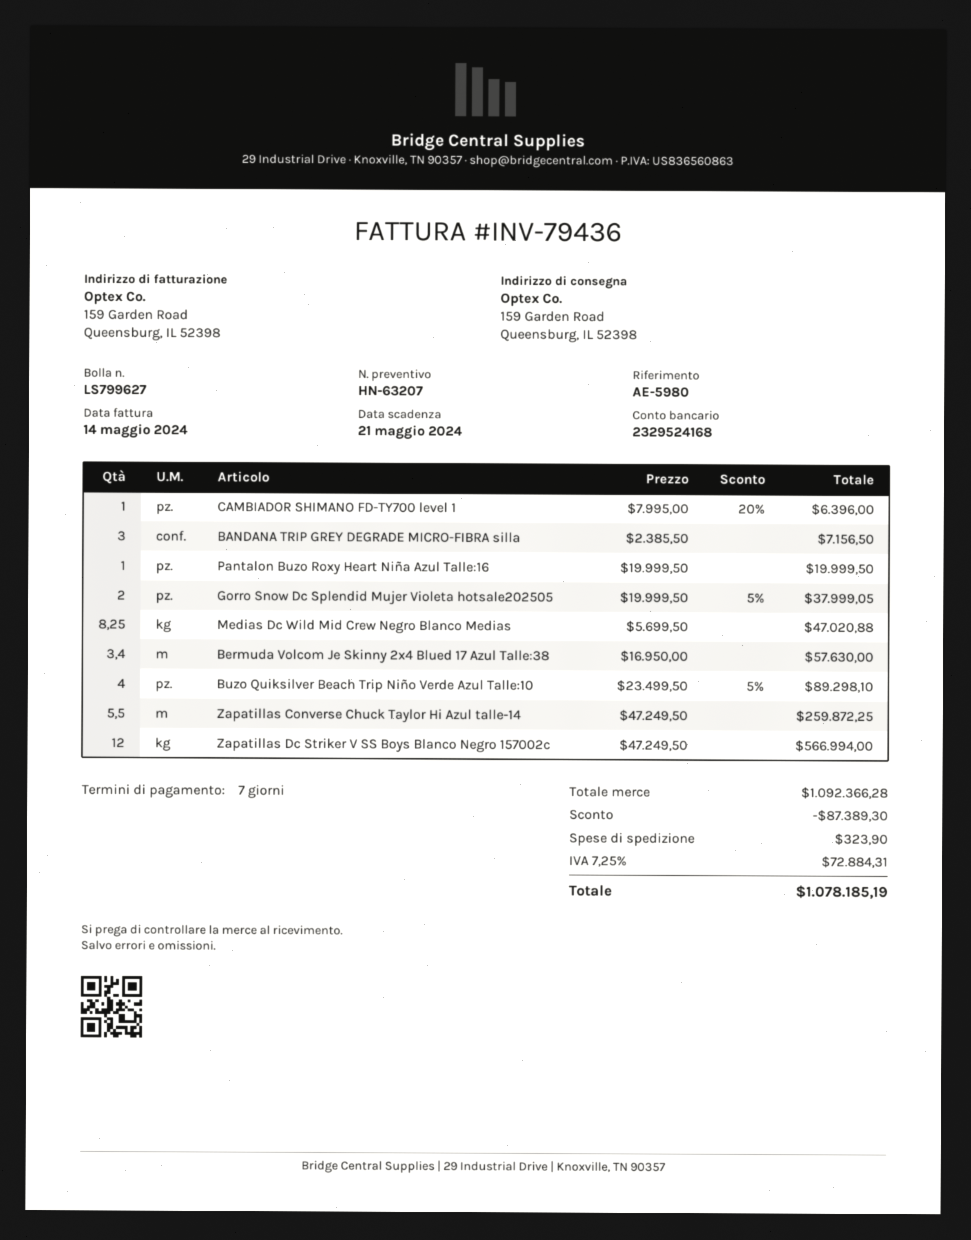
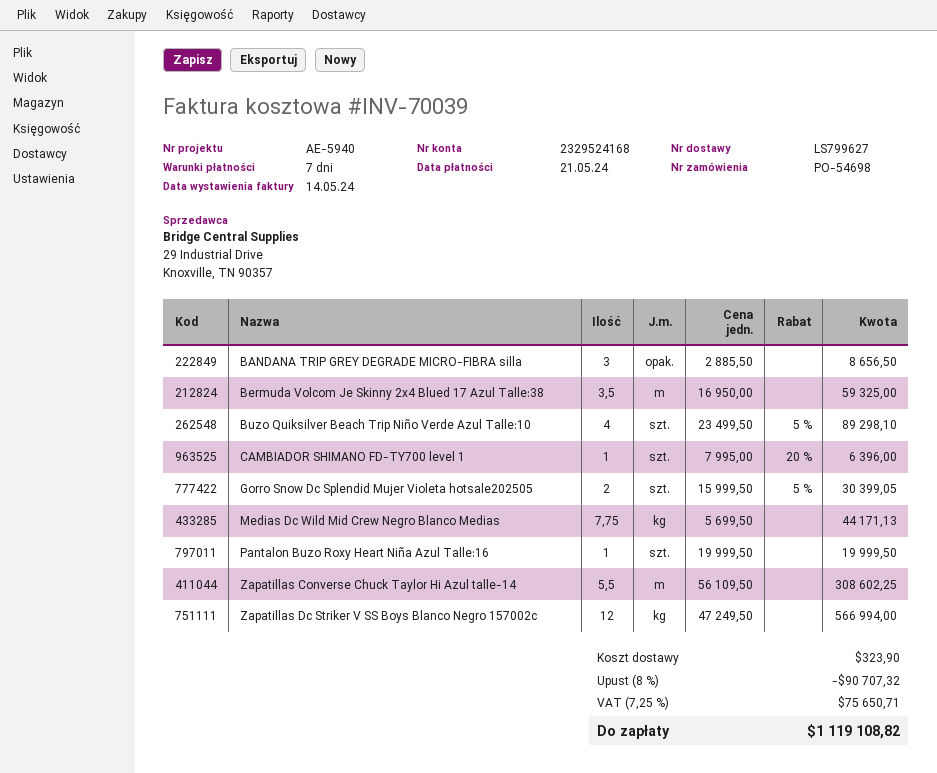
invoice number: INV-79436 -> INV-70039
reference: AE-5980 -> AE-5940
BANDANA TRIP GREY DEGRADE MICRO-FIBRA silla: 3 x 2385.50 = 7156.50 -> 3 x 2885.50 = 8656.50
Gorro Snow Dc Splendid Mujer Violeta hotsale202505: 2 x 19999.50 - 5% = 37999.05 -> 2 x 15999.50 - 5% = 30399.05
Medias Dc Wild Mid Crew Negro Blanco Medias: 8.25 x 5699.50 = 47020.88 -> 7.75 x 5699.50 = 44171.13
Bermuda Volcom Je Skinny 2x4 Blued 17 Azul Talle:38: 3.4 x 16950.00 = 57630.00 -> 3.5 x 16950.00 = 59325.00
Zapatillas Converse Chuck Taylor Hi Azul talle-14: 5.5 x 47249.50 = 259872.25 -> 5.5 x 56109.50 = 308602.25
discount: 87389.30 -> 90707.32
tax: 7.25% = 72884.31 -> 7.25% = 75650.71
total: 1078185.19 -> 1119108.82

